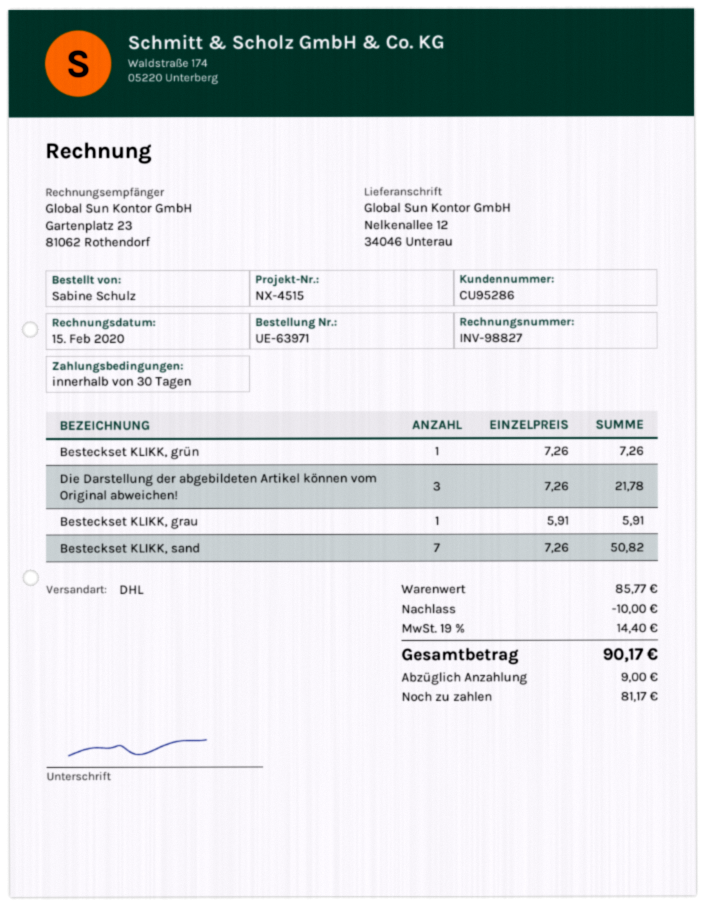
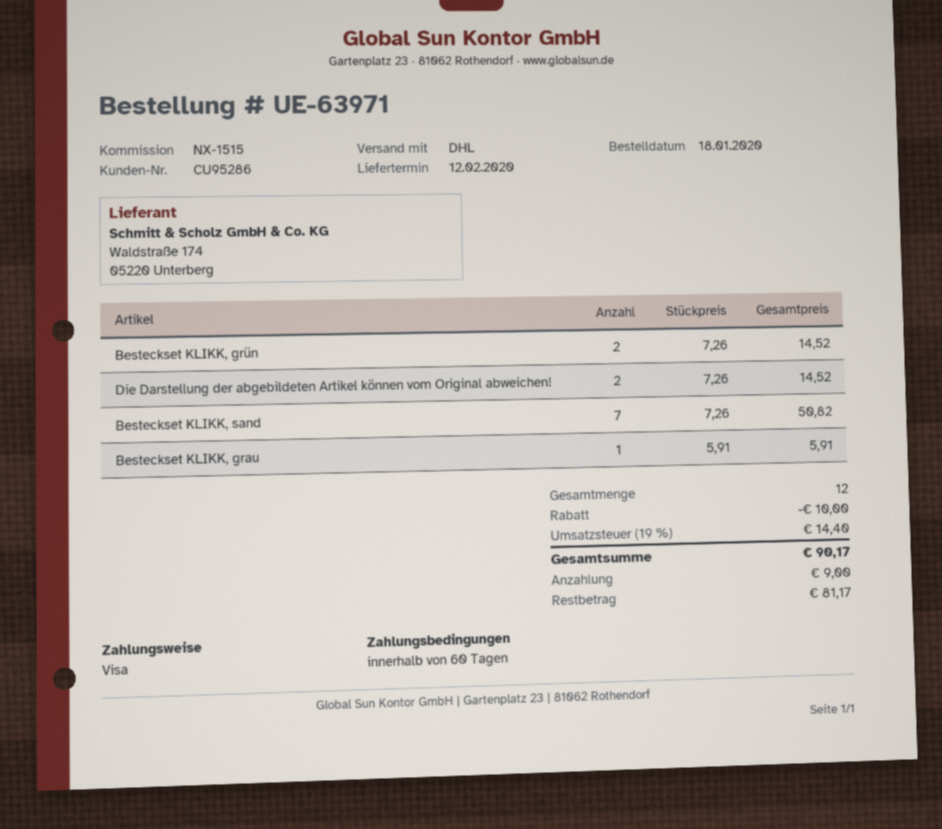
payment terms: 30 days -> 60 days
reference: NX-4515 -> NX-1515
Besteckset KLIKK, grün: 1 x 7.26 = 7.26 -> 2 x 7.26 = 14.52
Die Darstellung der abgebildeten Artikel können vom Original abweichen!: 3 x 7.26 = 21.78 -> 2 x 7.26 = 14.52

